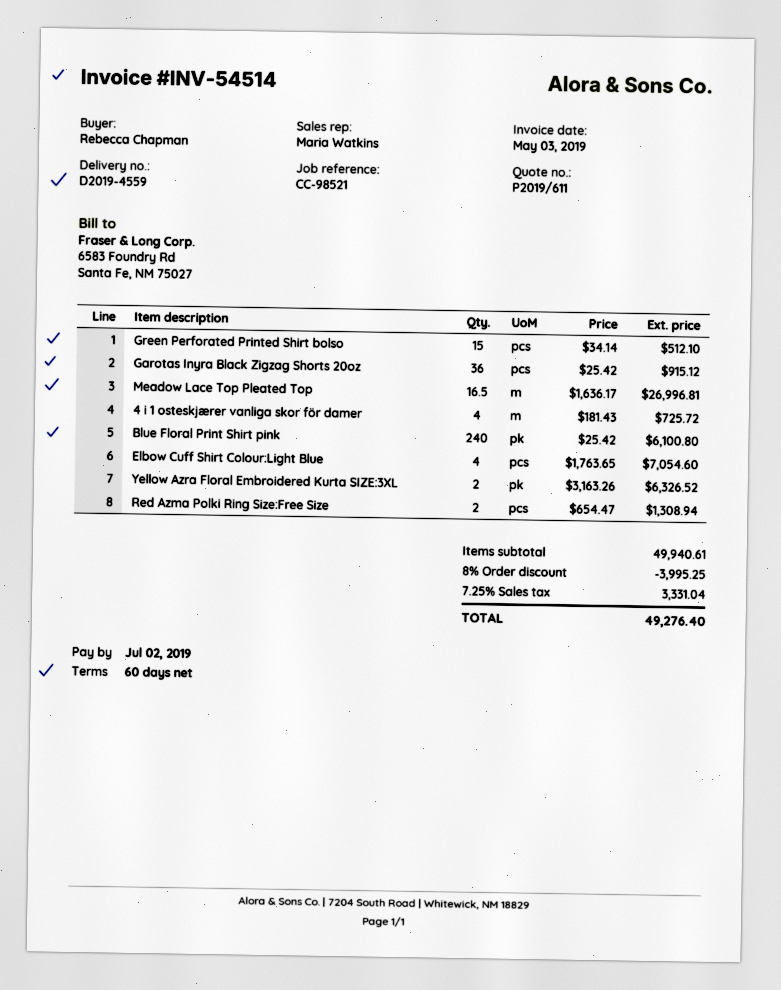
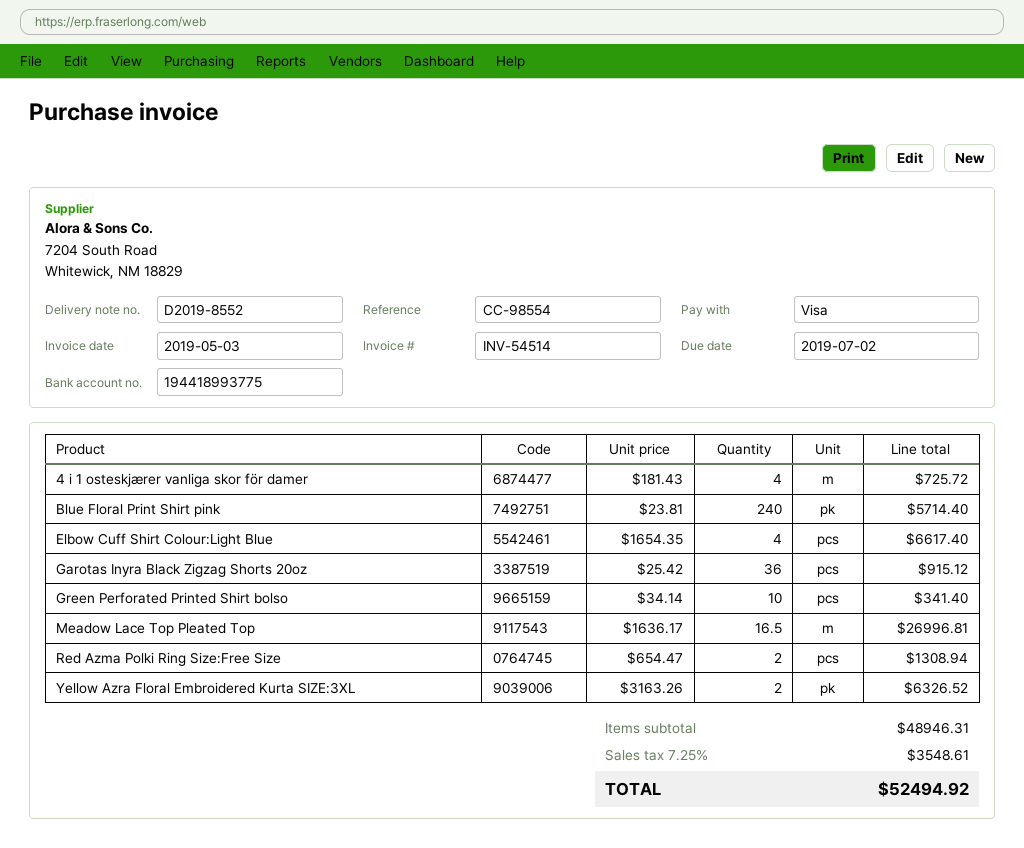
delivery note number: D2019-4559 -> D2019-8552
reference: CC-98521 -> CC-98554
Green Perforated Printed Shirt bolso: 15 x 34.14 = 512.10 -> 10 x 34.14 = 341.40
Blue Floral Print Shirt pink: 240 x 25.42 = 6100.80 -> 240 x 23.81 = 5714.40
Elbow Cuff Shirt Colour:Light Blue: 4 x 1763.65 = 7054.60 -> 4 x 1654.35 = 6617.40
subtotal: 49940.61 -> 48946.31
discount: 8% = 3995.25 -> none
tax: 7.25% = 3331.04 -> 7.25% = 3548.61
total: 49276.40 -> 52494.92

